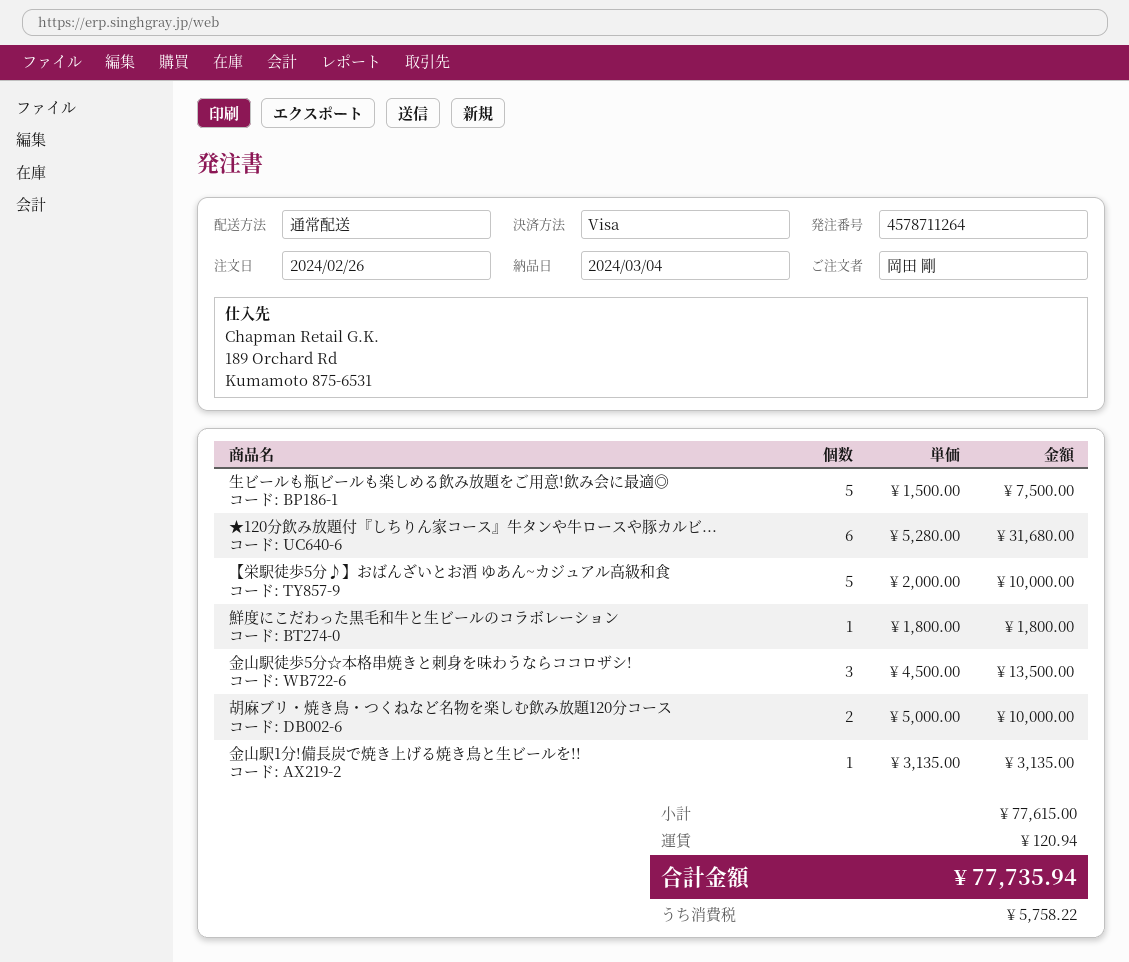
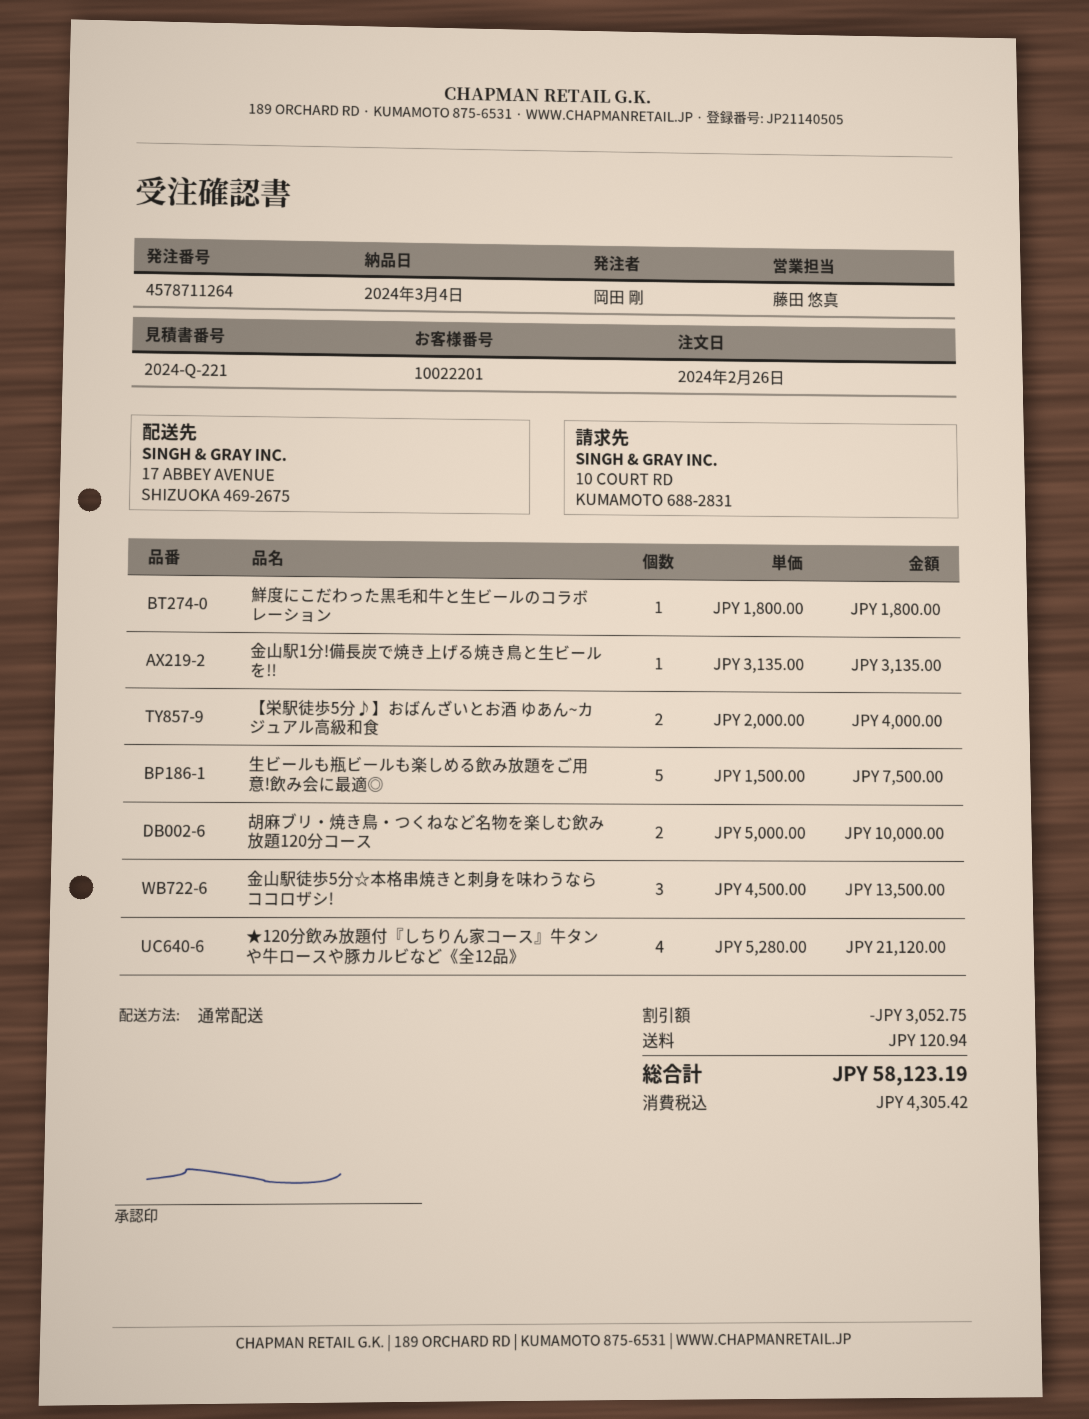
★120分飲み放題付『しちりん家コース』牛タンや牛ロースや豚カルビ...: 6 x 5280.00 = 31680.00 -> 4 x 5280.00 = 21120.00
【栄駅徒歩5分♪】おばんざいとお酒 ゆあん~カジュアル高級和食: 5 x 2000.00 = 10000.00 -> 2 x 2000.00 = 4000.00
discount: none -> 3052.75
tax: 5758.22 -> 4305.42
total: 77735.94 -> 58123.19

